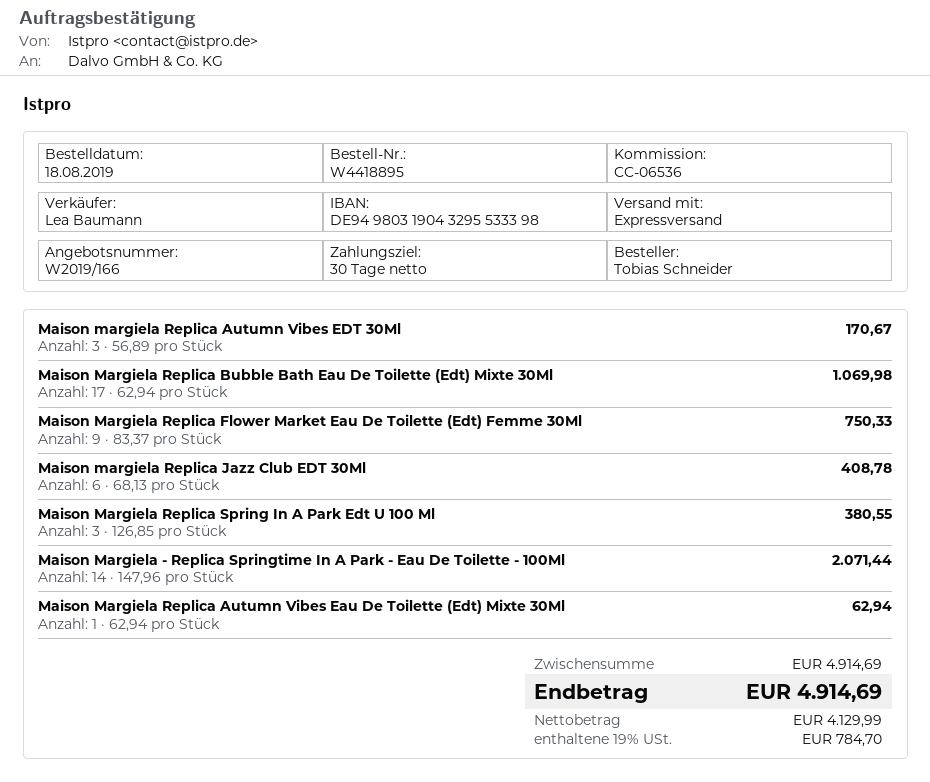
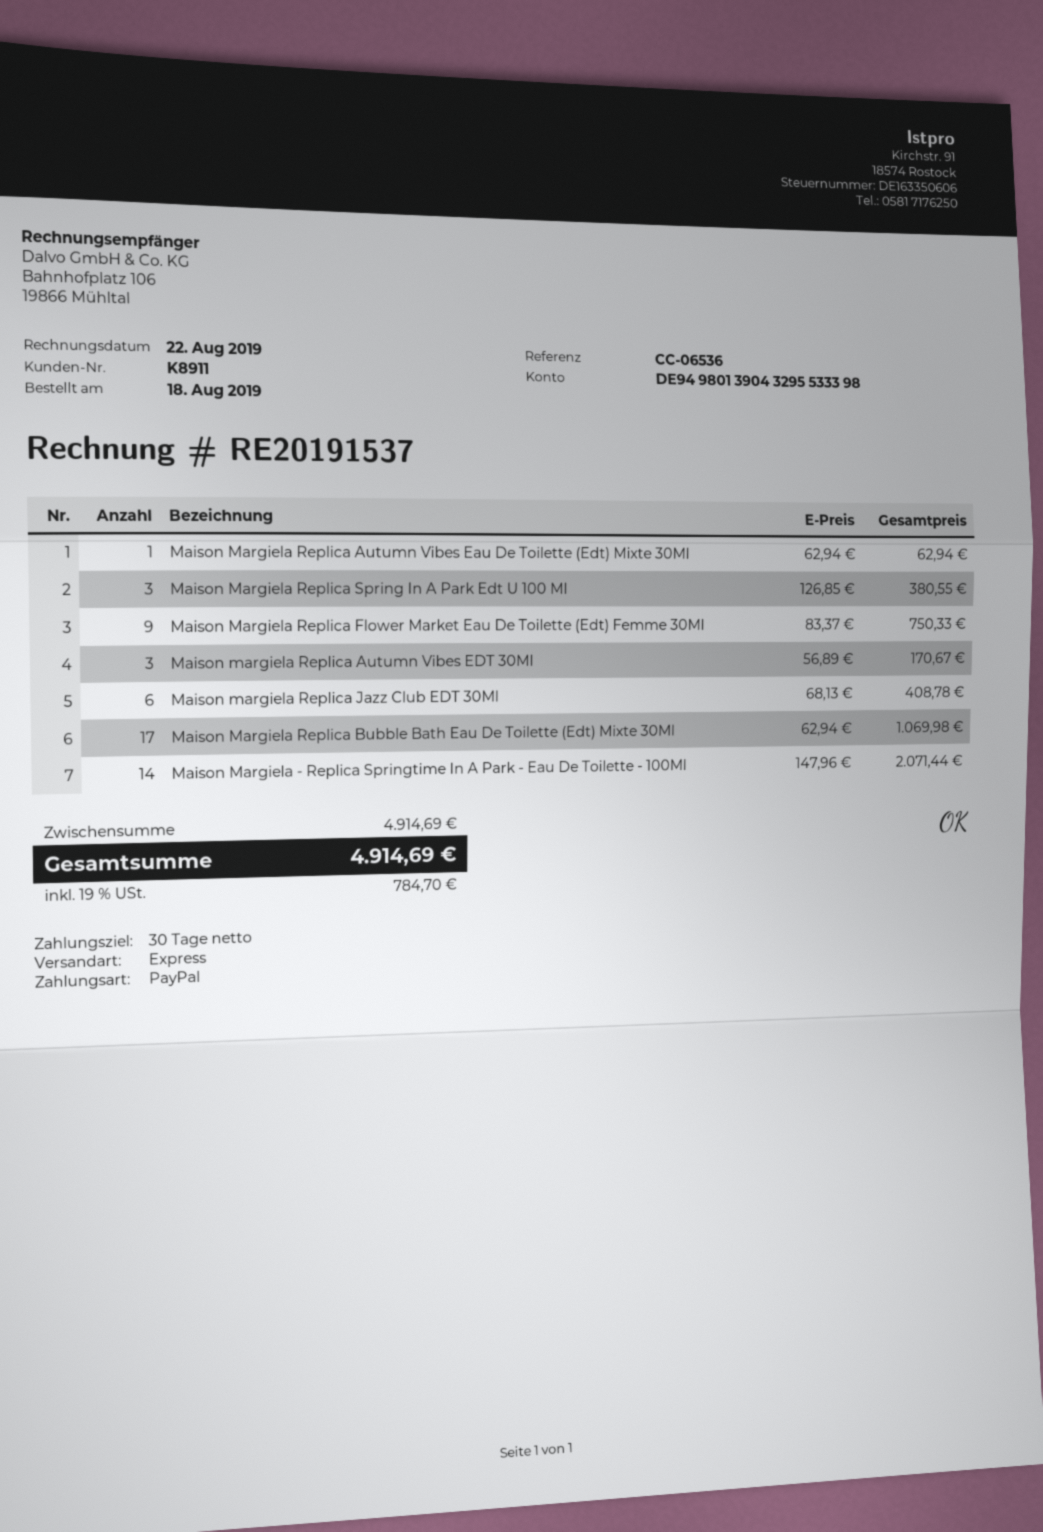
bank account: DE94980319043295533398 -> DE94980139043295533398

